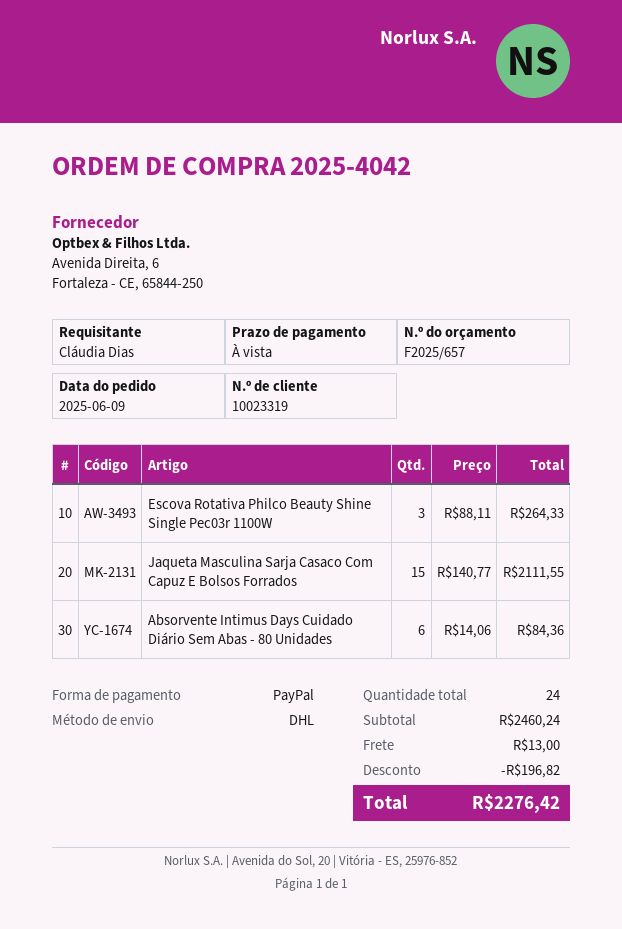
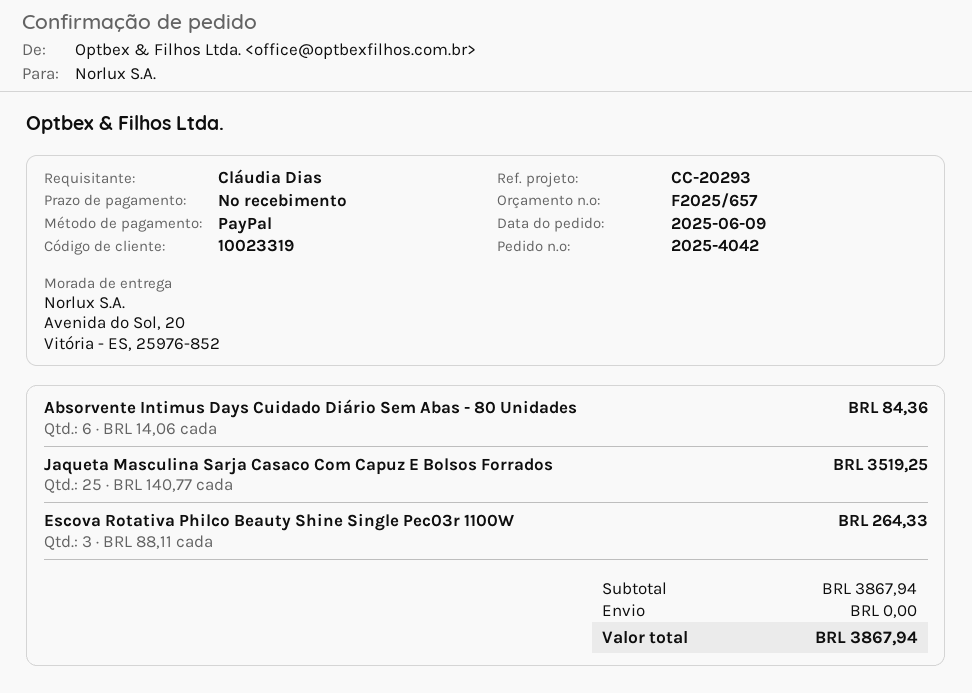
Jaqueta Masculina Sarja Casaco Com Capuz E Bolsos Forrados: 15 x 140.77 = 2111.55 -> 25 x 140.77 = 3519.25
subtotal: 2460.24 -> 3867.94
discount: 196.82 -> none
shipping: 13.00 -> 0.00
total: 2276.42 -> 3867.94

